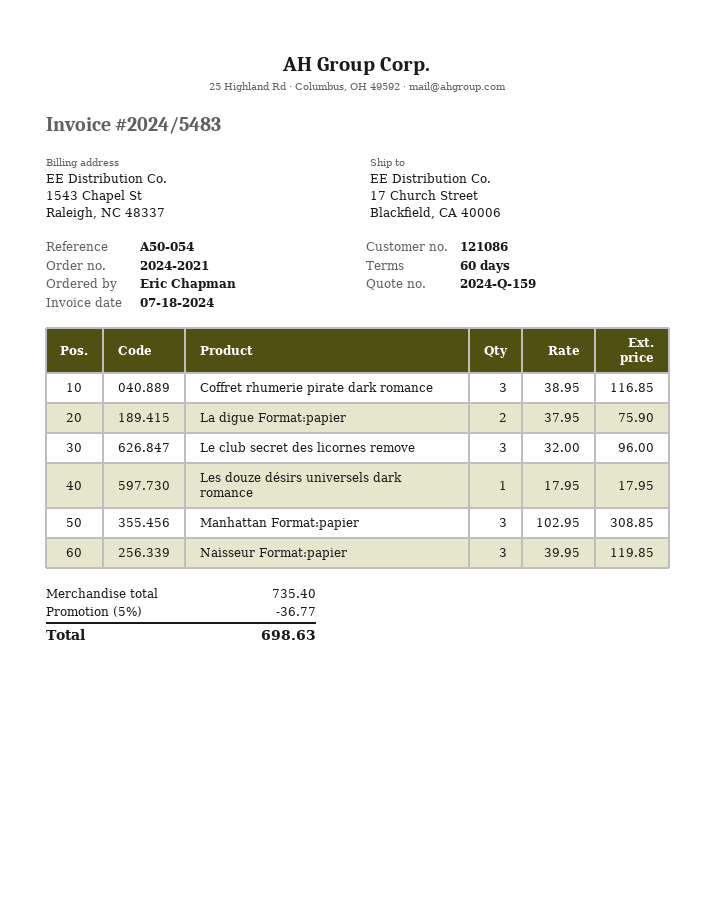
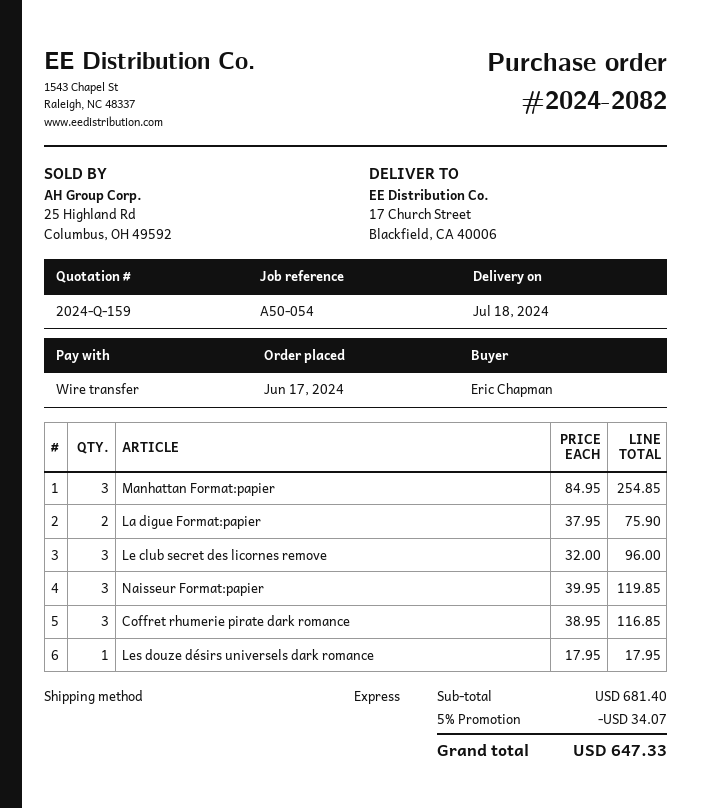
order number: 2024-2021 -> 2024-2082
Manhattan Format:papier: 3 x 102.95 = 308.85 -> 3 x 84.95 = 254.85
subtotal: 735.40 -> 681.40
discount: 5% = 36.77 -> 5% = 34.07
total: 698.63 -> 647.33

